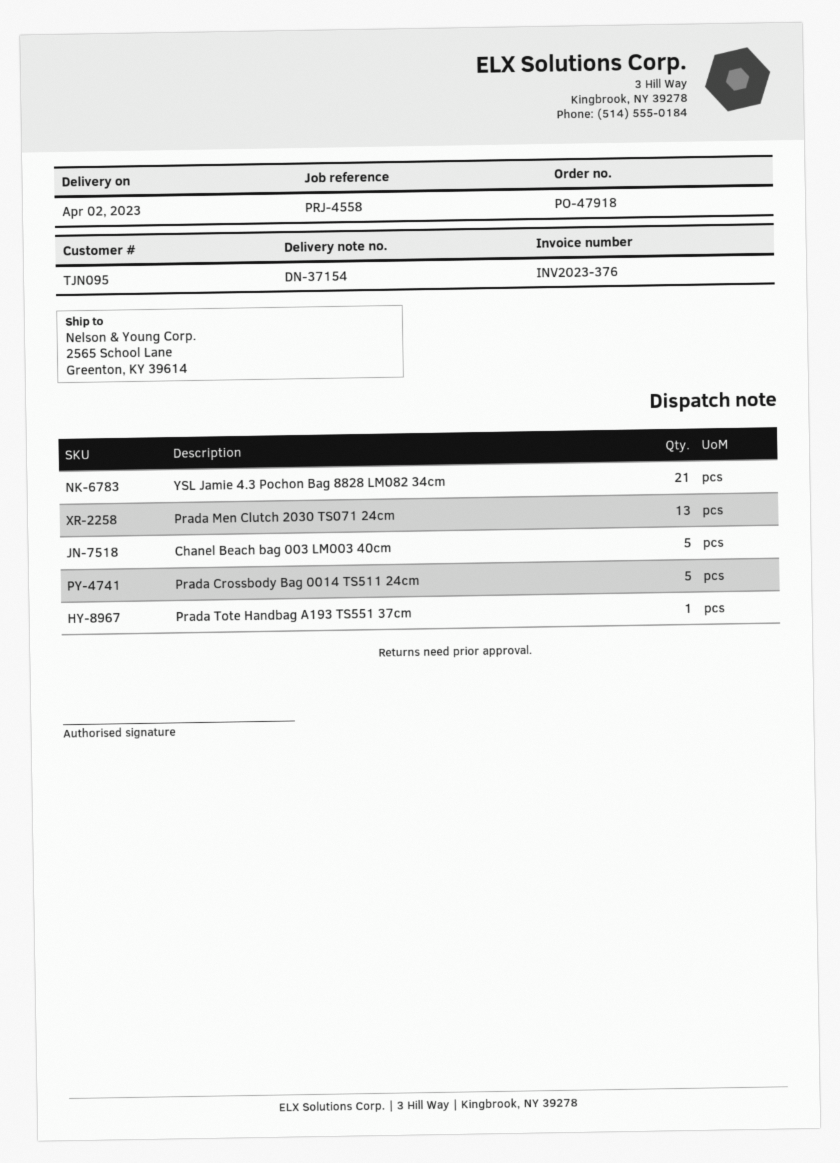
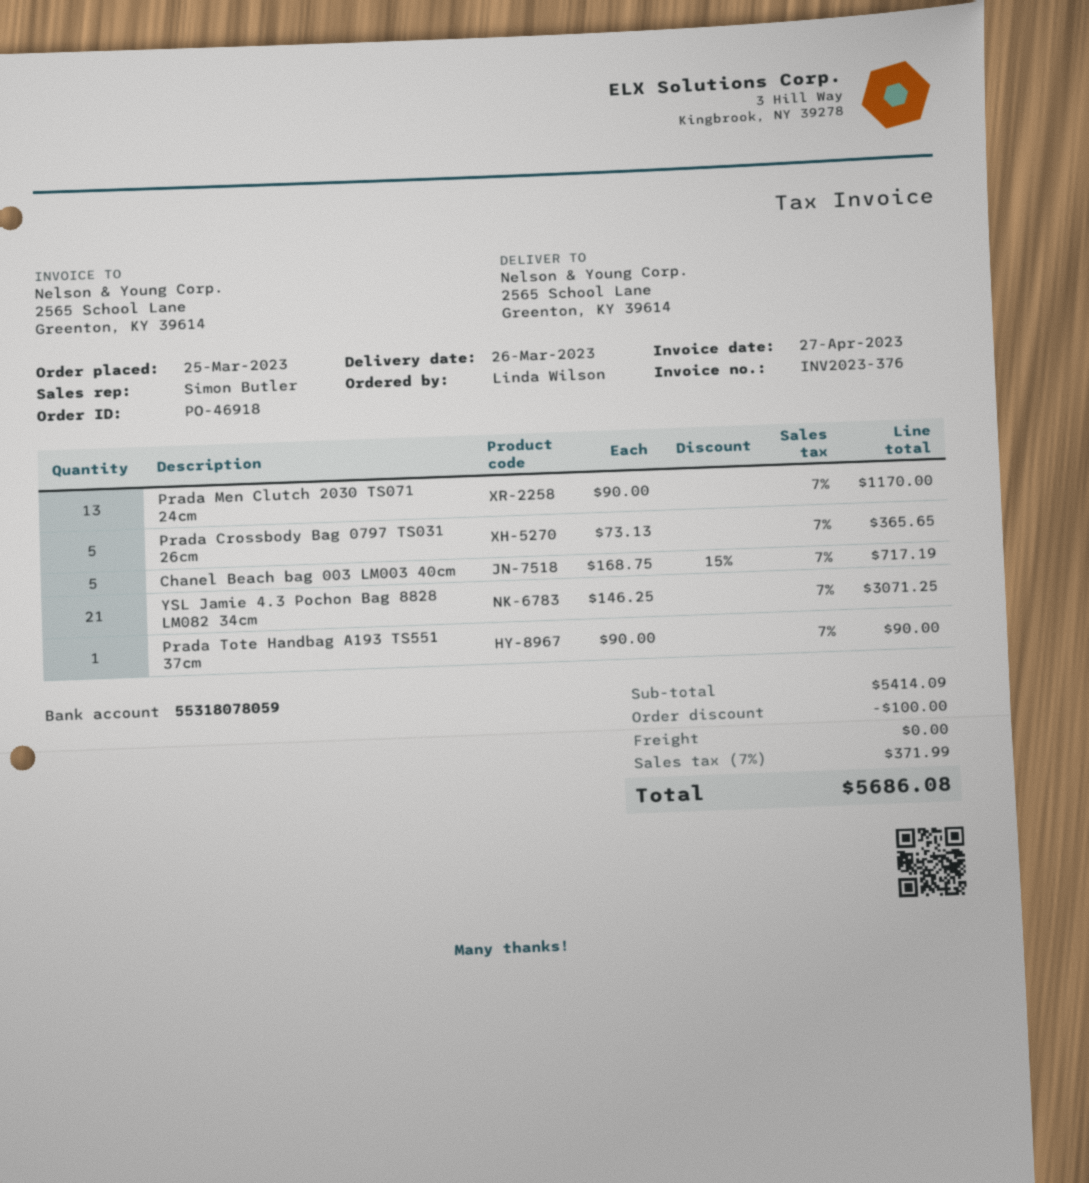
order number: PO-47918 -> PO-46918
delivery date: 2023-04-02 -> 2023-03-26
Prada Crossbody Bag 0014 TS511 24cm: 5 -> none
Prada Crossbody Bag 0797 TS031 26cm: none -> 5

